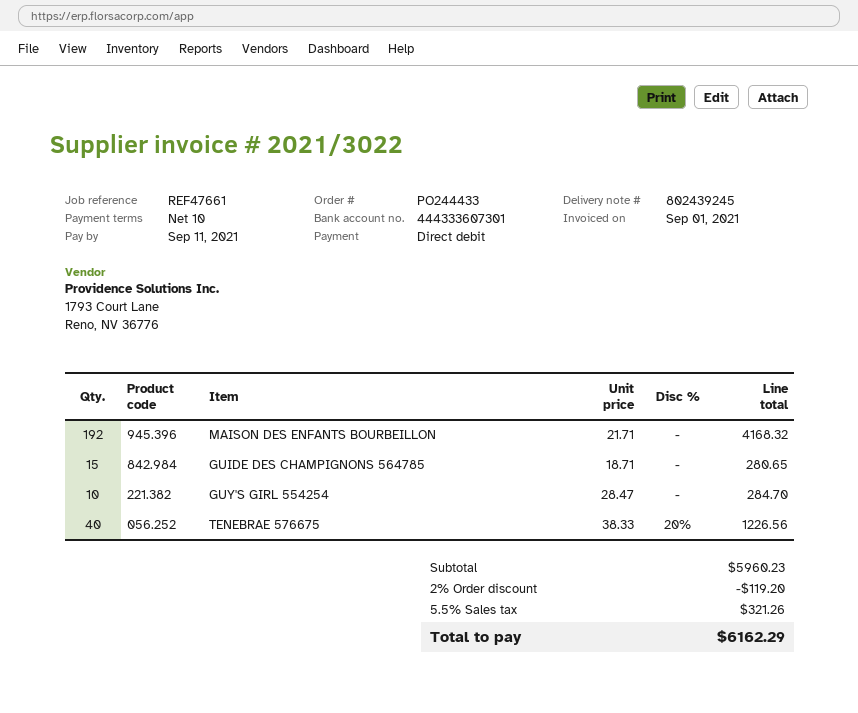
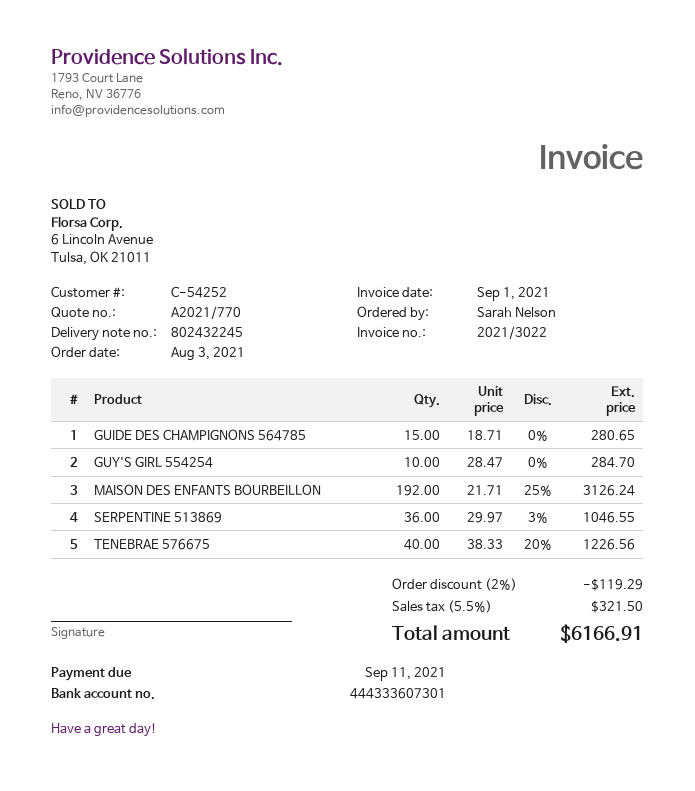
delivery note number: 802439245 -> 802432245
MAISON DES ENFANTS BOURBEILLON: 192 x 21.71 = 4168.32 -> 192 x 21.71 - 25% = 3126.24
SERPENTINE 513869: none -> 36 x 29.97 - 3% = 1046.55
discount: 2% = 119.20 -> 2% = 119.29
tax: 5.5% = 321.26 -> 5.5% = 321.50
total: 6162.29 -> 6166.91

